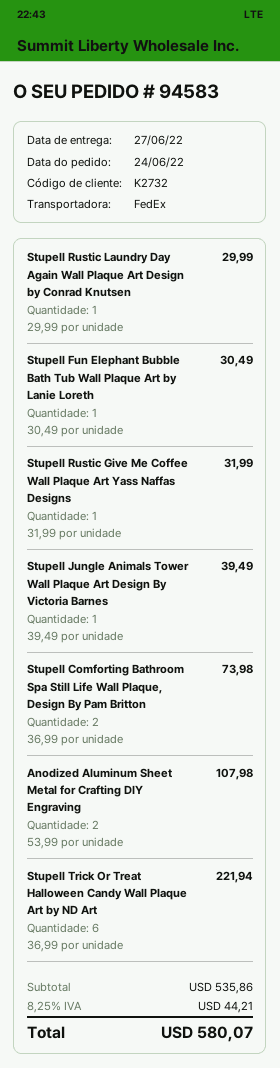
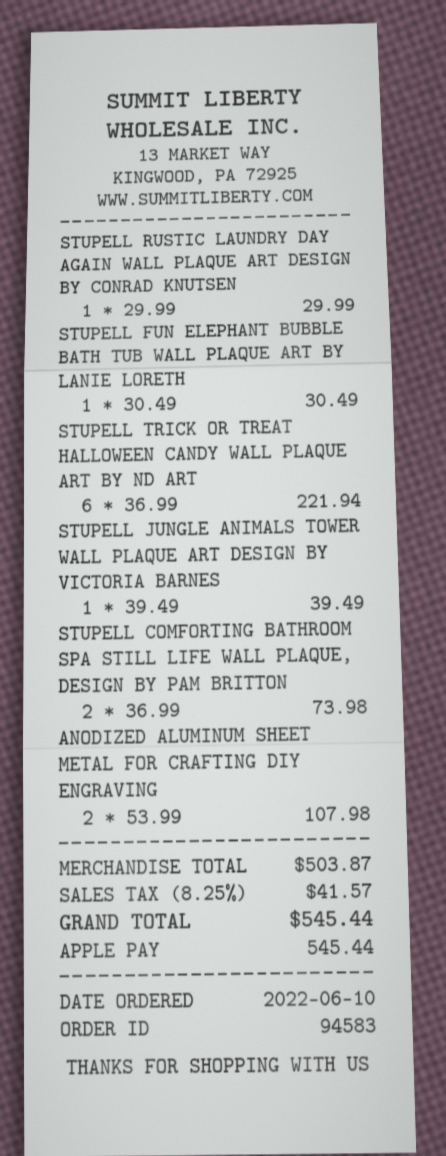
order date: 2022-06-24 -> 2022-06-10
Stupell Rustic Give Me Coffee Wall Plaque Art Yass Naffas Designs: 1 x 31.99 = 31.99 -> none
subtotal: 535.86 -> 503.87
tax: 8.25% = 44.21 -> 8.25% = 41.57
total: 580.07 -> 545.44

